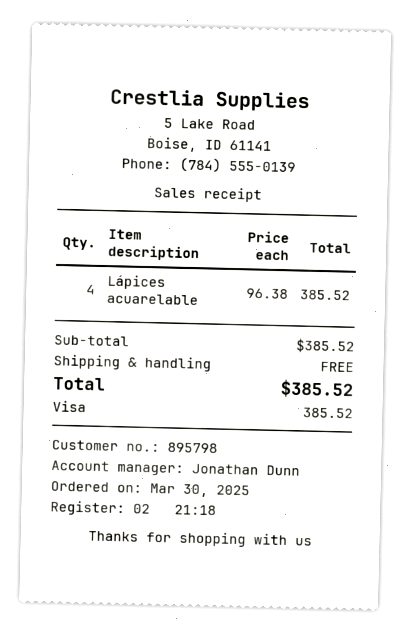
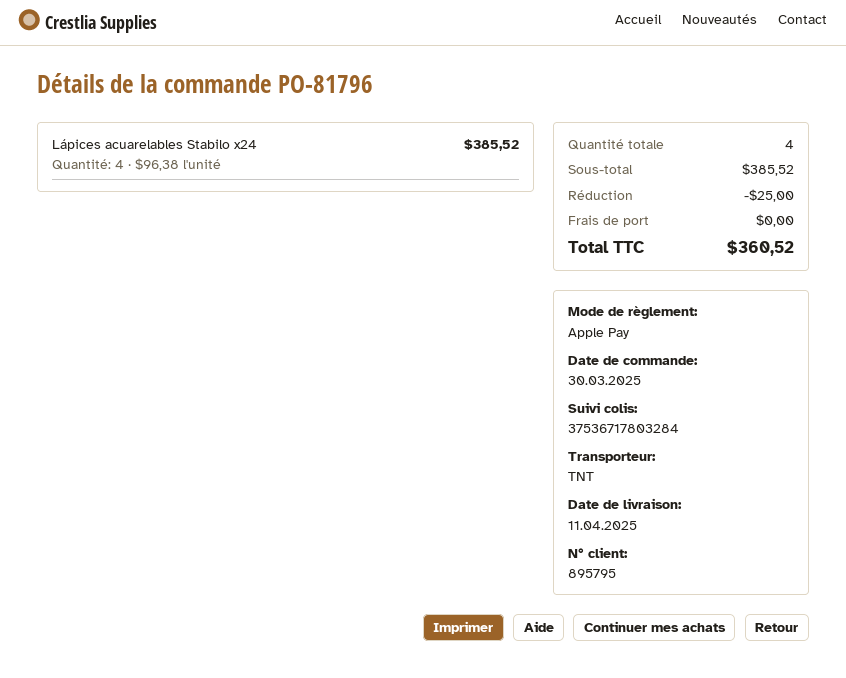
customer number: 895798 -> 895795
payment method: Visa -> Apple Pay
discount: none -> 25.00
total: 385.52 -> 360.52

